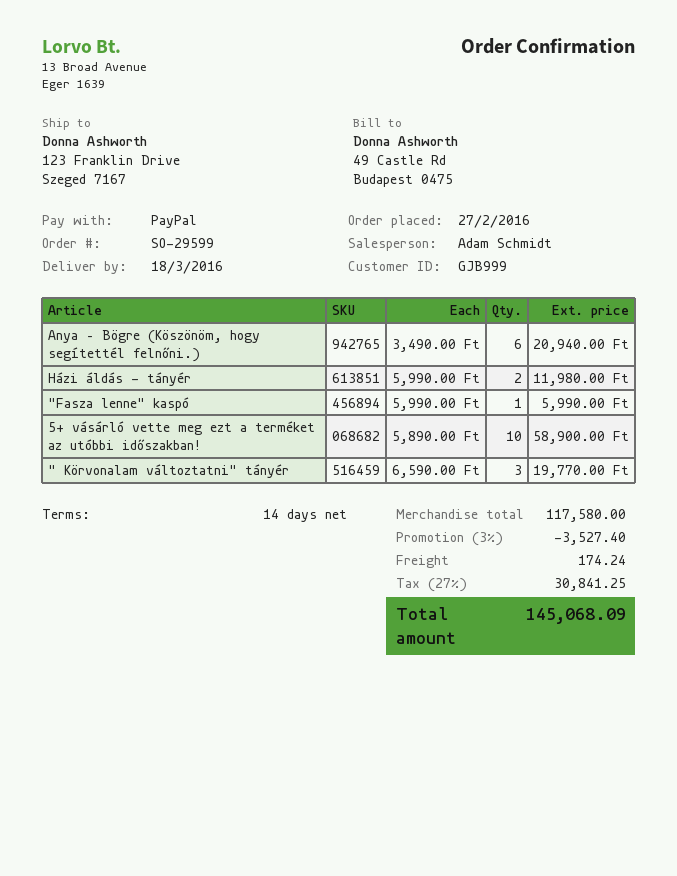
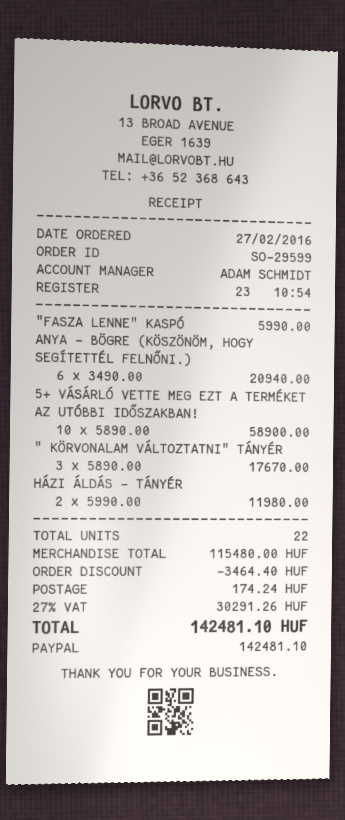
" Körvonalam változtatni" tányér: 3 x 6590.00 = 19770.00 -> 3 x 5890.00 = 17670.00
subtotal: 117580.00 -> 115480.00
discount: 3527.40 -> 3464.40
tax: 27% = 30841.25 -> 27% = 30291.26
total: 145068.09 -> 142481.10

